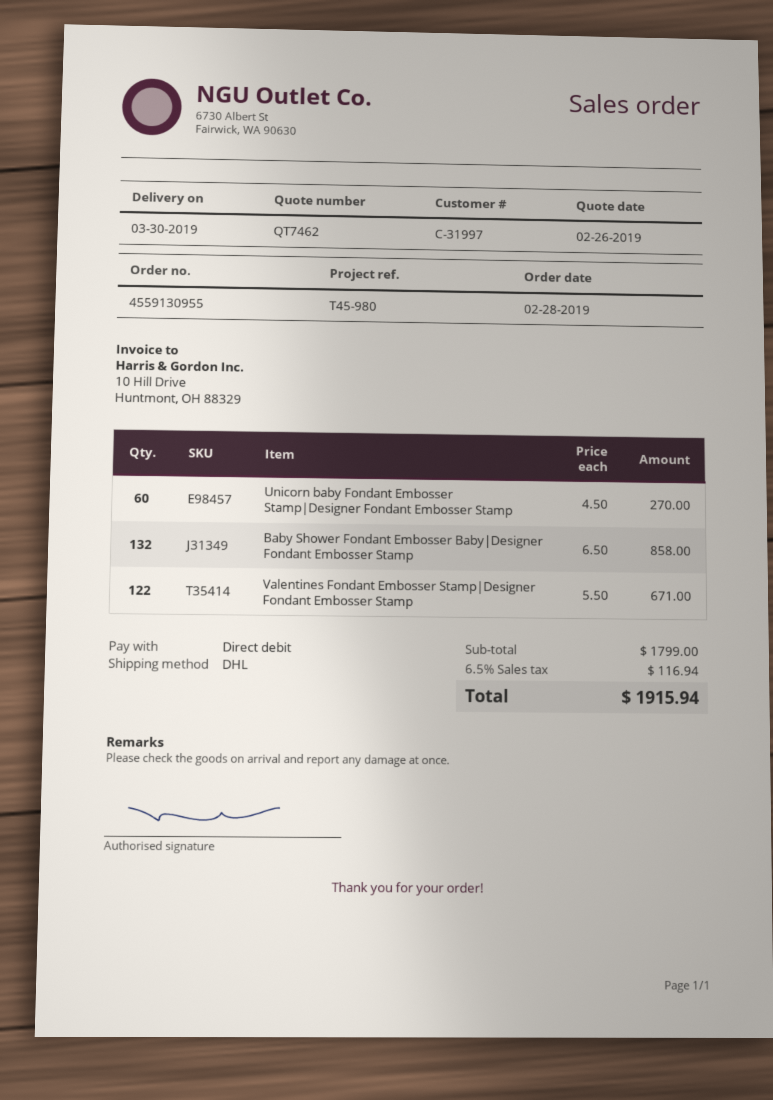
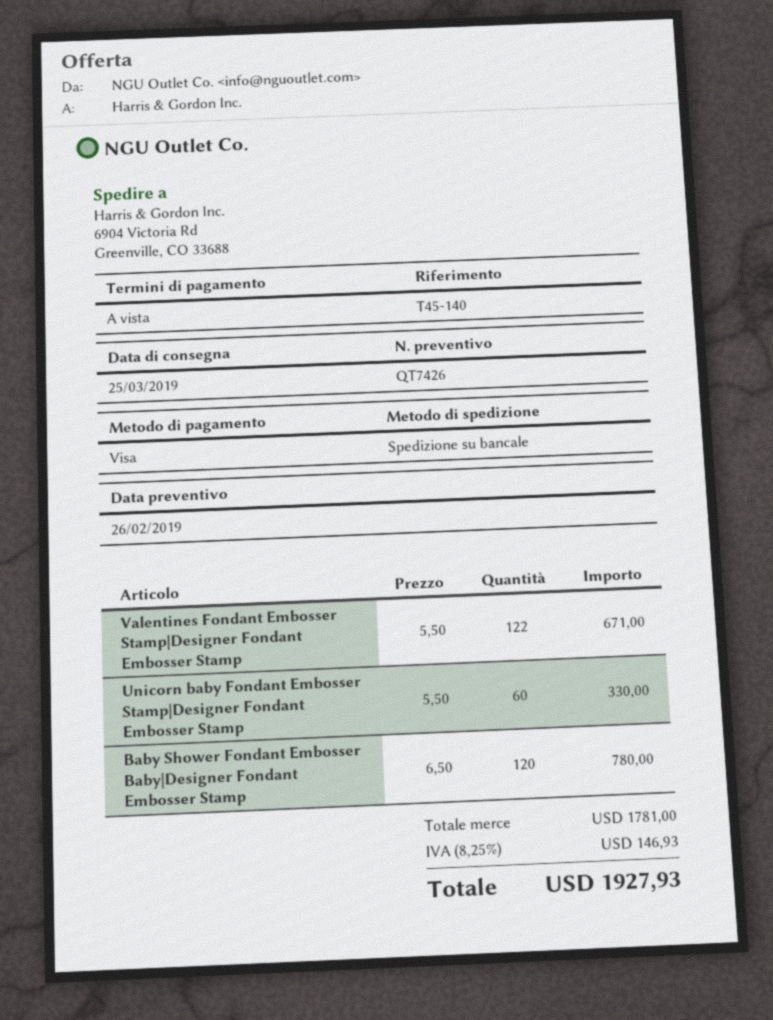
quote number: QT7462 -> QT7426
delivery date: 2019-03-30 -> 2019-03-25
reference: T45-980 -> T45-140
payment method: direct debit -> Visa
shipping method: DHL -> pallet freight
Unicorn baby Fondant Embosser Stamp|Designer Fondant Embosser Stamp: 60 x 4.50 = 270.00 -> 60 x 5.50 = 330.00
Baby Shower Fondant Embosser Baby|Designer Fondant Embosser Stamp: 132 x 6.50 = 858.00 -> 120 x 6.50 = 780.00
subtotal: 1799.00 -> 1781.00
tax: 6.5% = 116.94 -> 8.25% = 146.93
total: 1915.94 -> 1927.93

